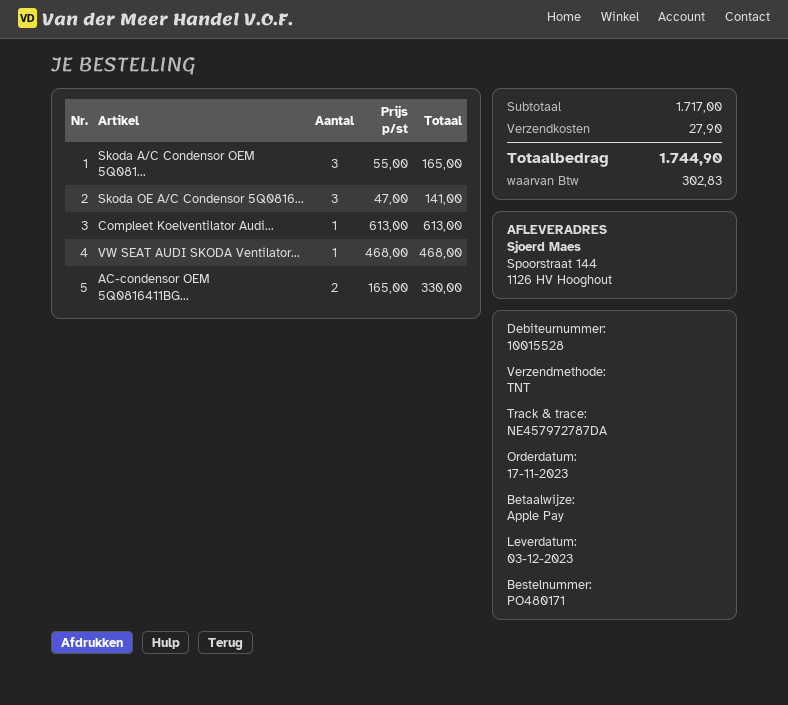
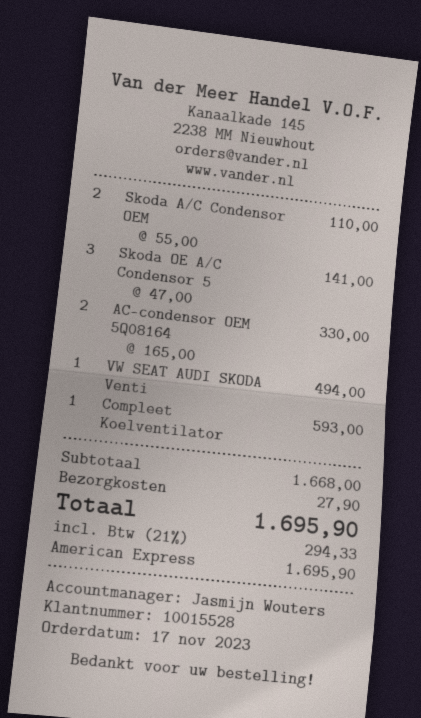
payment method: Apple Pay -> American Express
Skoda A/C Condensor OEM 5Q081...: 3 x 55.00 = 165.00 -> 2 x 55.00 = 110.00
Compleet Koelventilator Audi...: 1 x 613.00 = 613.00 -> 1 x 593.00 = 593.00
VW SEAT AUDI SKODA Ventilator...: 1 x 468.00 = 468.00 -> 1 x 494.00 = 494.00
subtotal: 1717.00 -> 1668.00
tax: 302.83 -> 294.33
total: 1744.90 -> 1695.90

